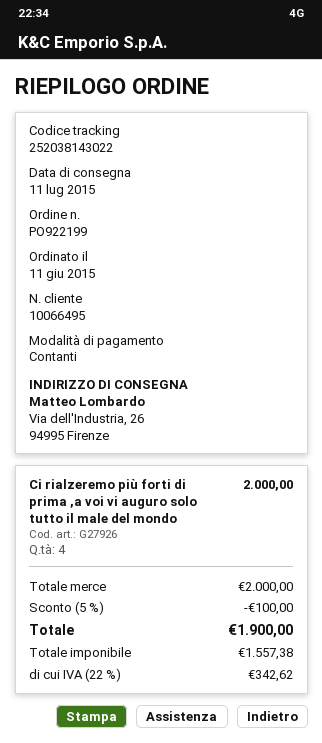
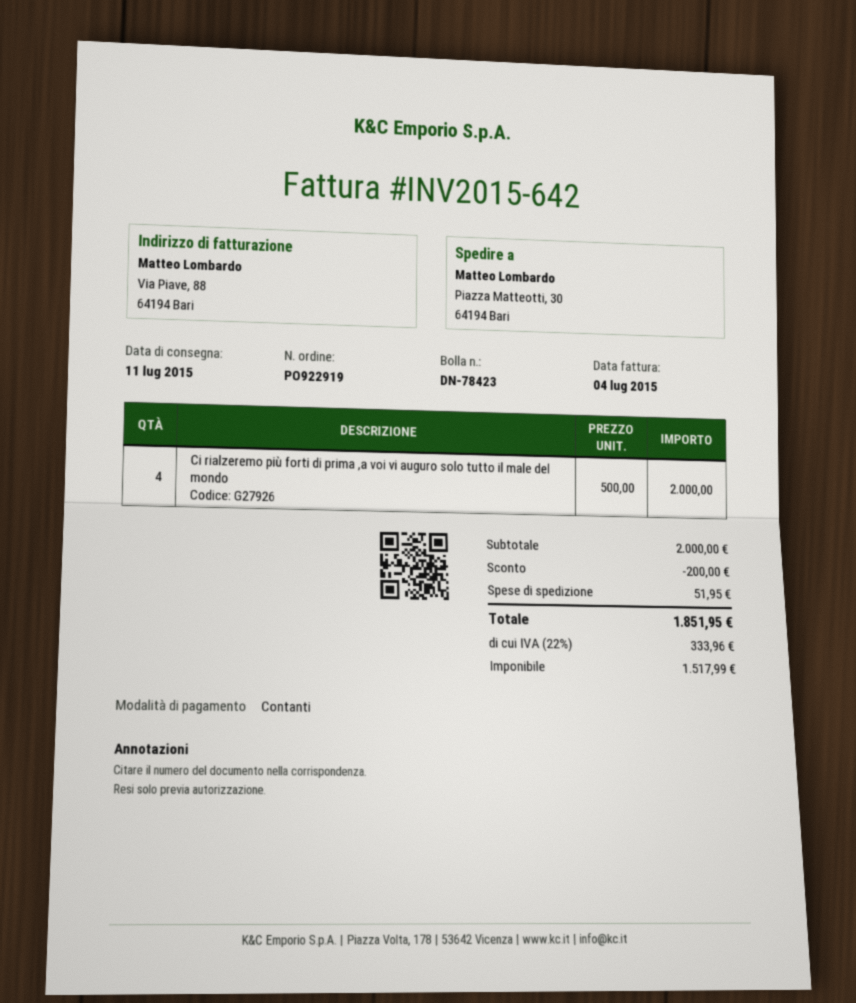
order number: PO922199 -> PO922919
ship to: Via dell'Industria, 26, 94995 Firenze -> Piazza Matteotti, 30, 64194 Bari
discount: 100.00 -> 200.00
shipping: none -> 51.95
net: 1557.38 -> 1517.99
tax: 22% = 342.62 -> 22% = 333.96
total: 1900.00 -> 1851.95

